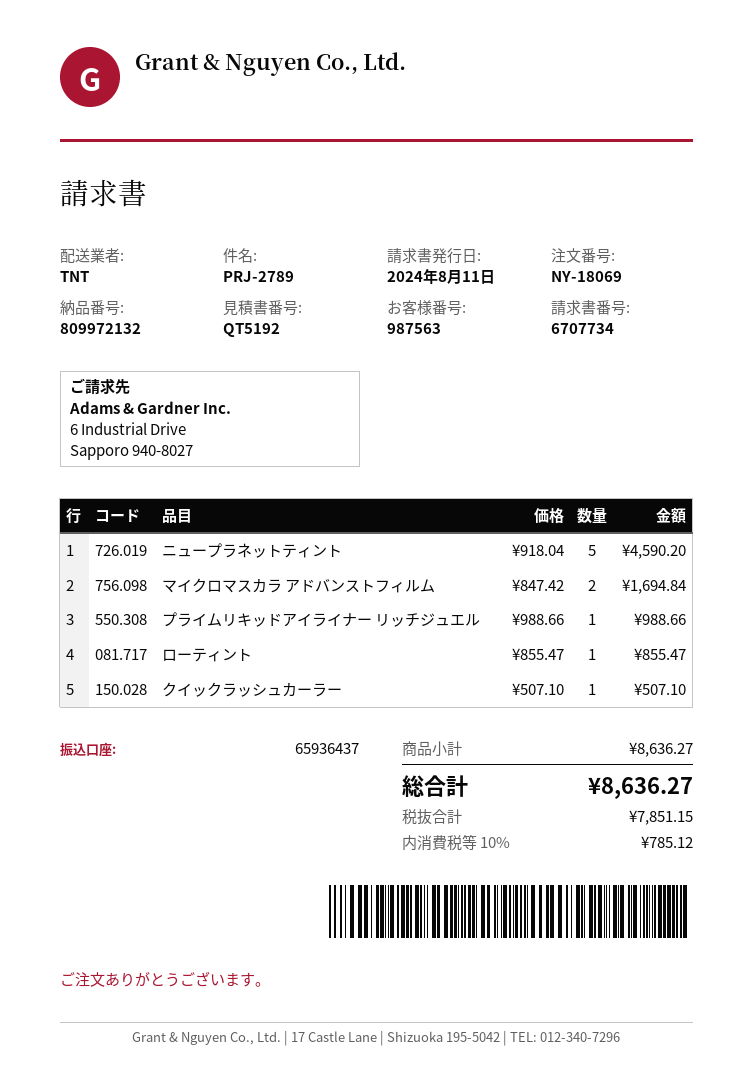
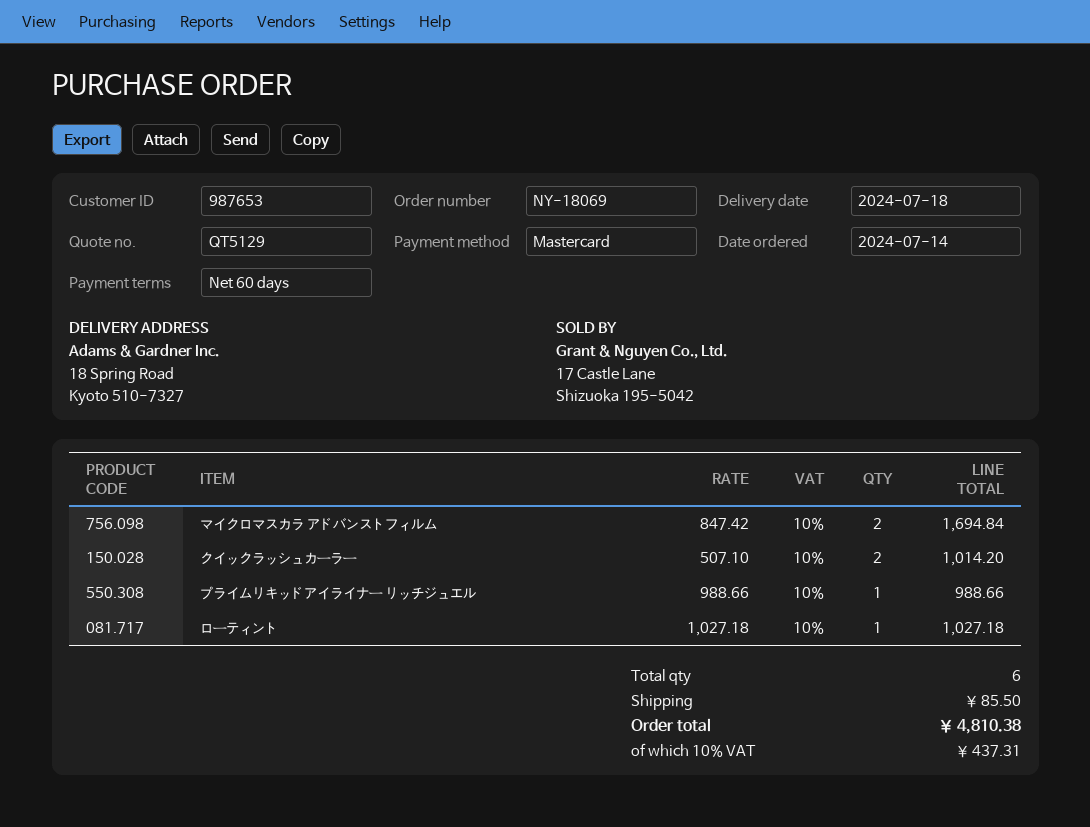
quote number: QT5192 -> QT5129
customer number: 987563 -> 987653
ニュープラネットティント: 5 x 918.04 = 4590.20 -> none
ローティント: 1 x 855.47 = 855.47 -> 1 x 1027.18 = 1027.18
クイックラッシュカーラー: 1 x 507.10 = 507.10 -> 2 x 507.10 = 1014.20
shipping: none -> 85.50
tax: 10% = 785.12 -> 10% = 437.31
total: 8636.27 -> 4810.38

